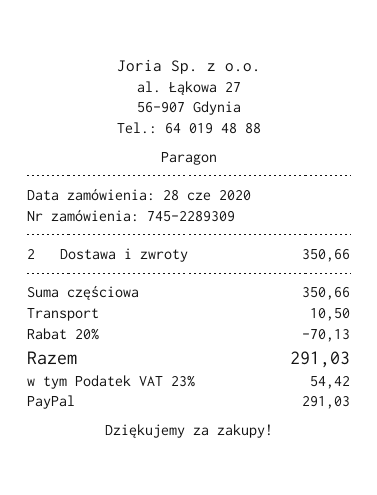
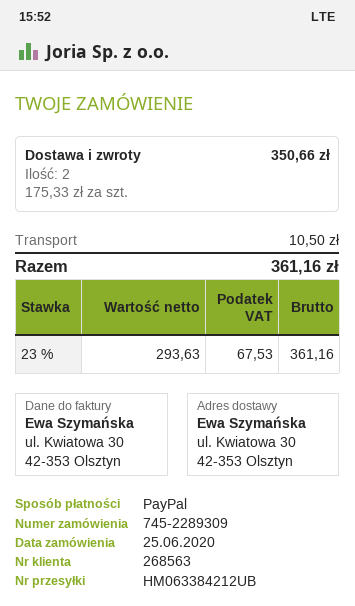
order date: 2020-06-28 -> 2020-06-25
discount: 20% = 70.13 -> none
tax: 23% = 54.42 -> 23% = 67.53
total: 291.03 -> 361.16

